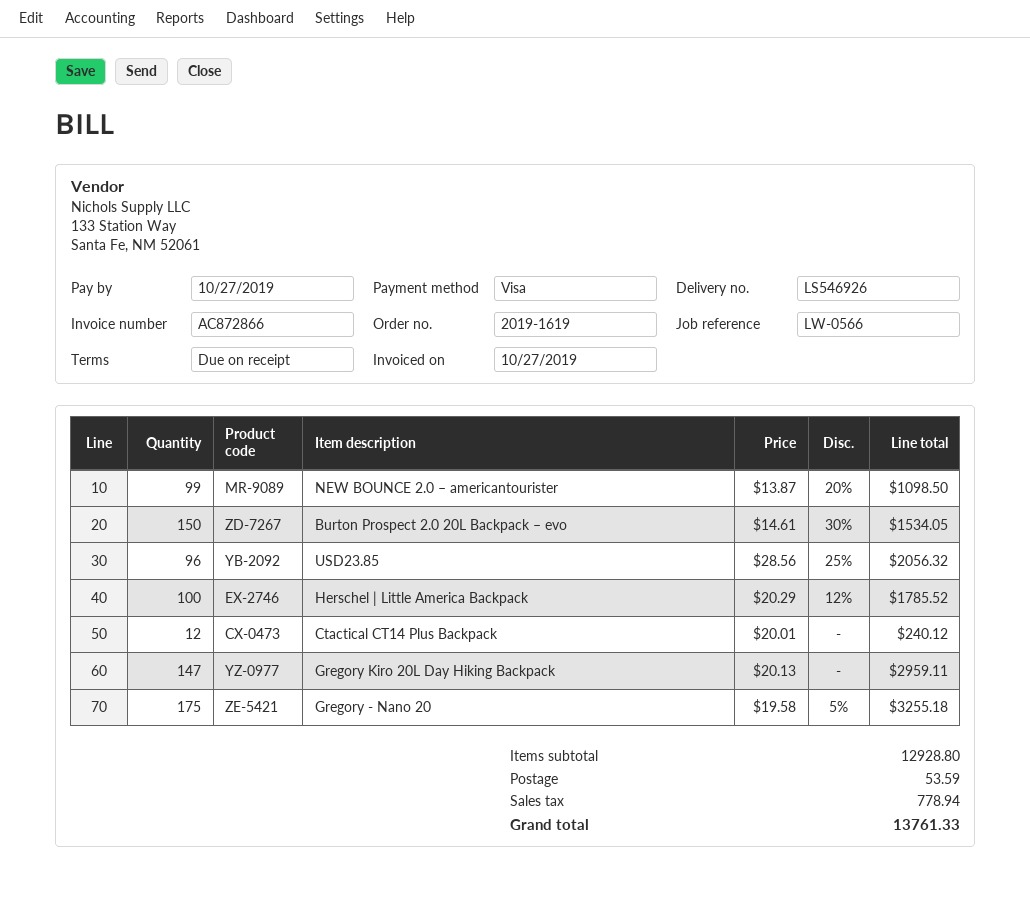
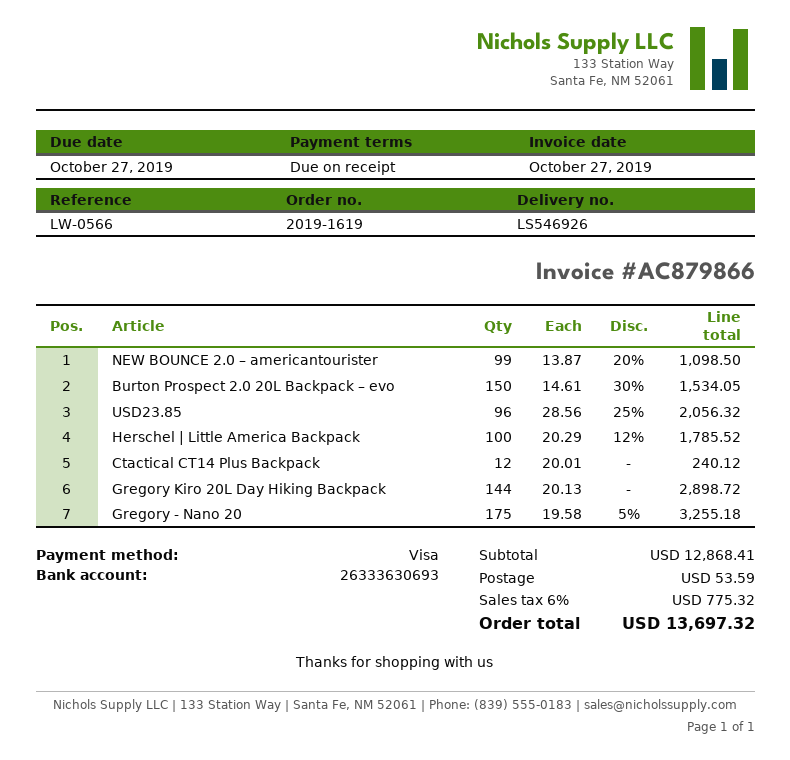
invoice number: AC872866 -> AC879866
Gregory Kiro 20L Day Hiking Backpack: 147 x 20.13 = 2959.11 -> 144 x 20.13 = 2898.72
subtotal: 12928.80 -> 12868.41
tax: 778.94 -> 775.32
total: 13761.33 -> 13697.32

